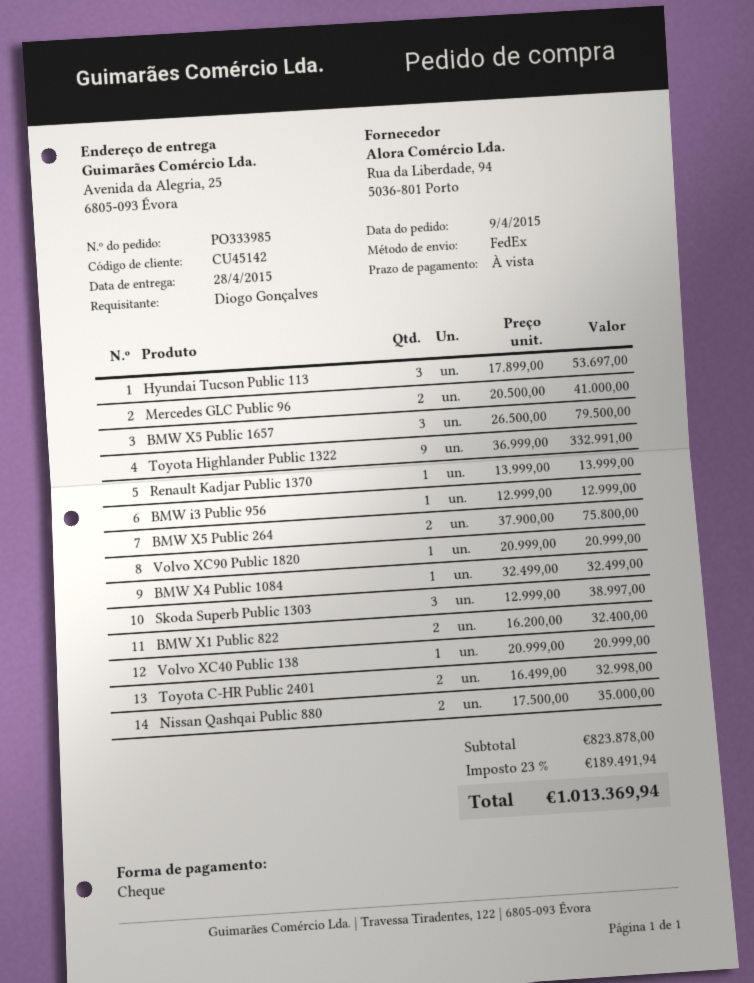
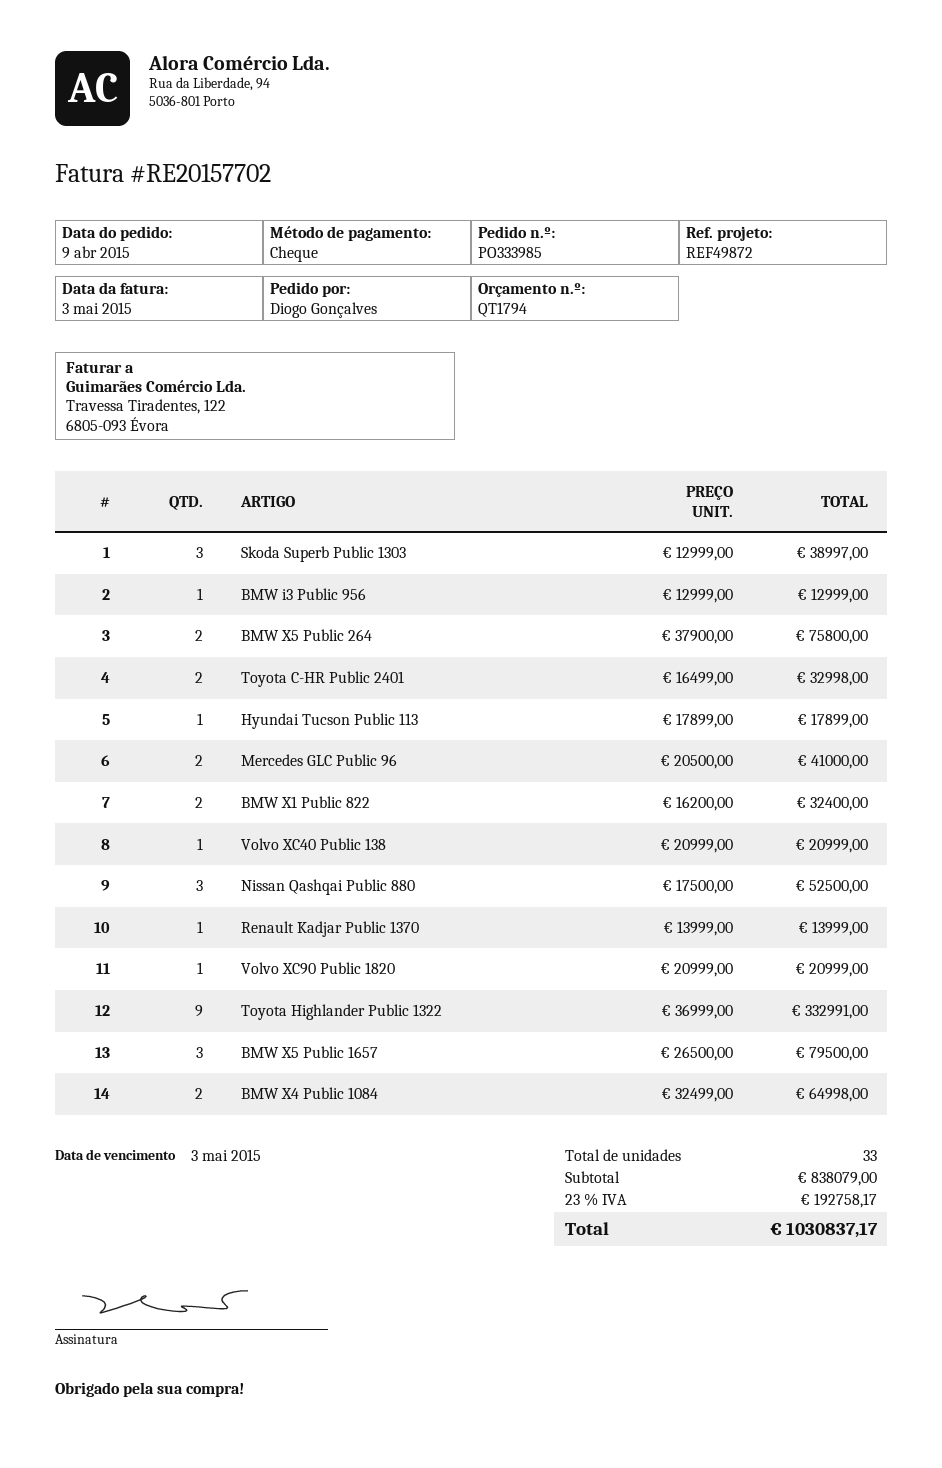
Hyundai Tucson Public 113: 3 x 17899.00 = 53697.00 -> 1 x 17899.00 = 17899.00
BMW X4 Public 1084: 1 x 32499.00 = 32499.00 -> 2 x 32499.00 = 64998.00
Nissan Qashqai Public 880: 2 x 17500.00 = 35000.00 -> 3 x 17500.00 = 52500.00
subtotal: 823878.00 -> 838079.00
tax: 23% = 189491.94 -> 23% = 192758.17
total: 1013369.94 -> 1030837.17

